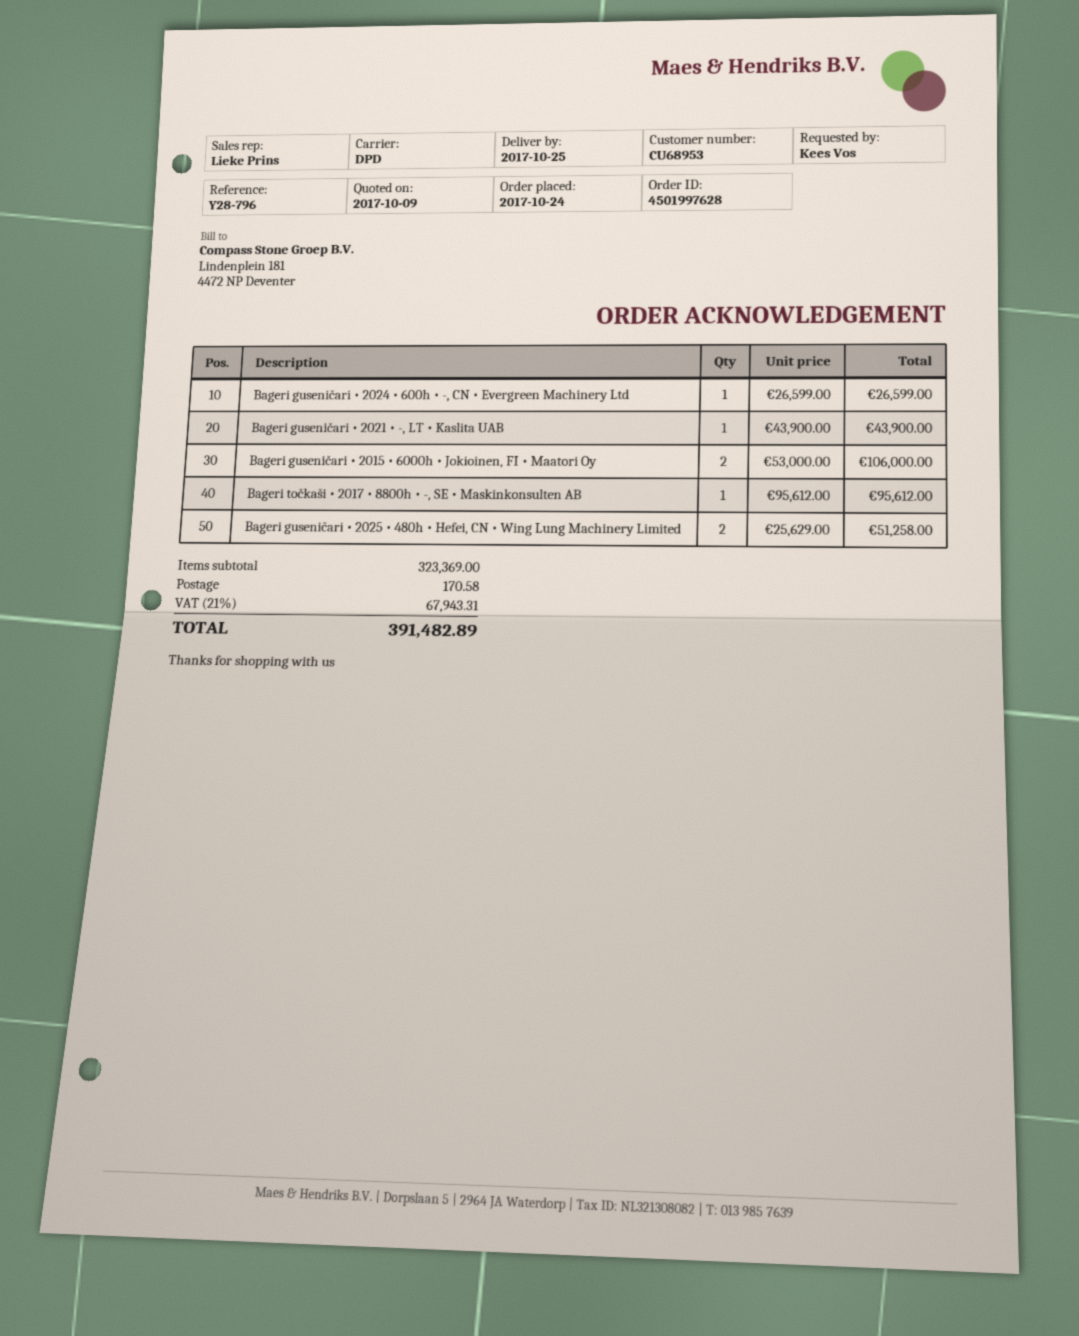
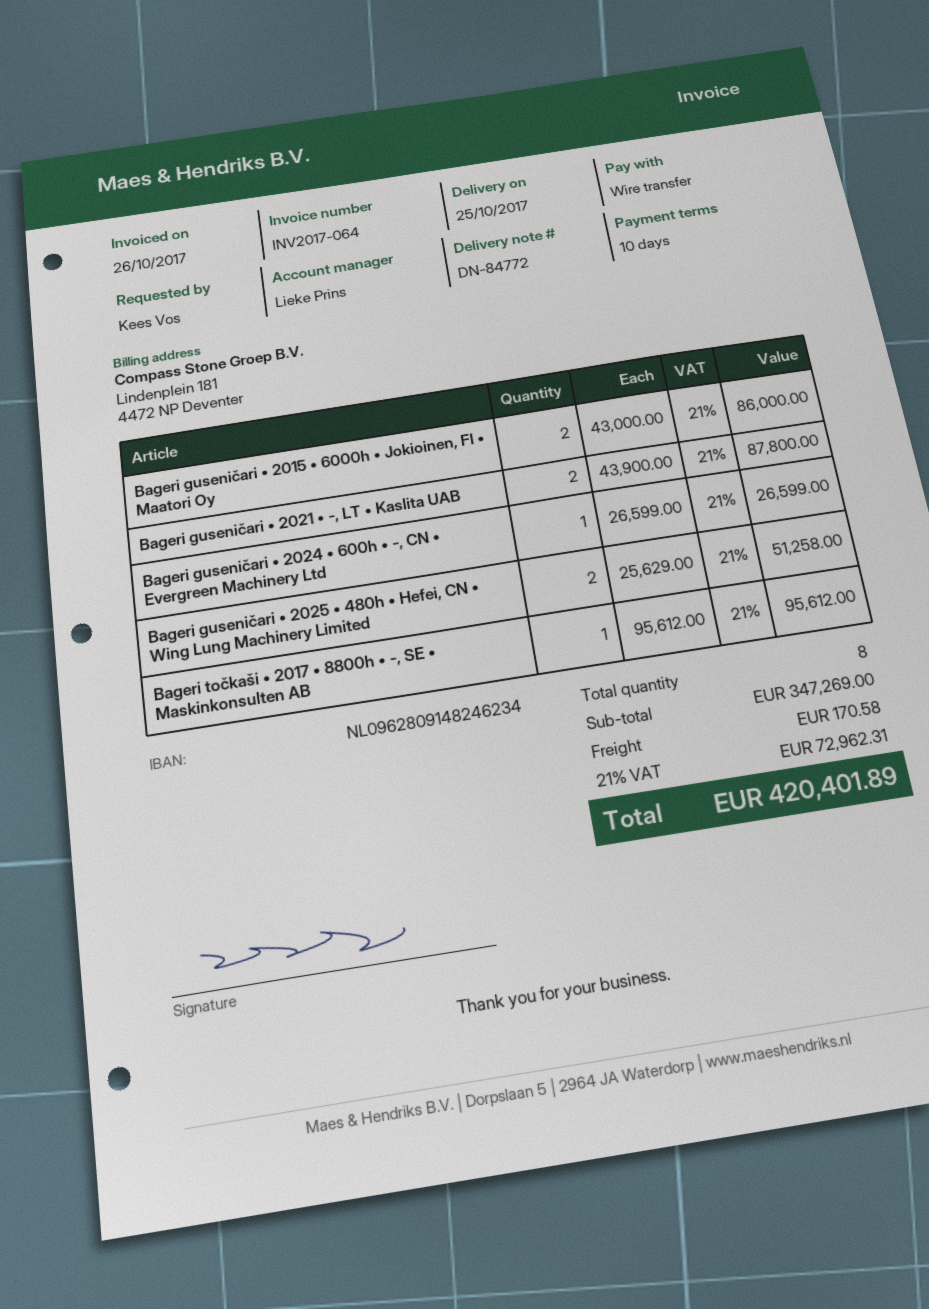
Bageri guseničari • 2021 • -, LT • Kaslita UAB: 1 x 43900.00 = 43900.00 -> 2 x 43900.00 = 87800.00
Bageri guseničari • 2015 • 6000h • Jokioinen, FI • Maatori Oy: 2 x 53000.00 = 106000.00 -> 2 x 43000.00 = 86000.00
subtotal: 323369.00 -> 347269.00
tax: 21% = 67943.31 -> 21% = 72962.31
total: 391482.89 -> 420401.89

